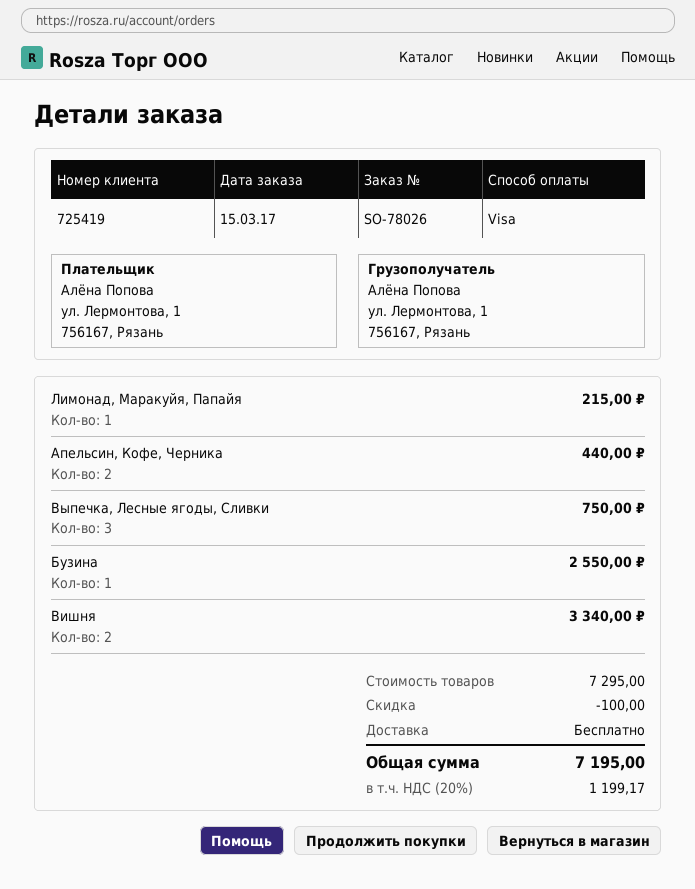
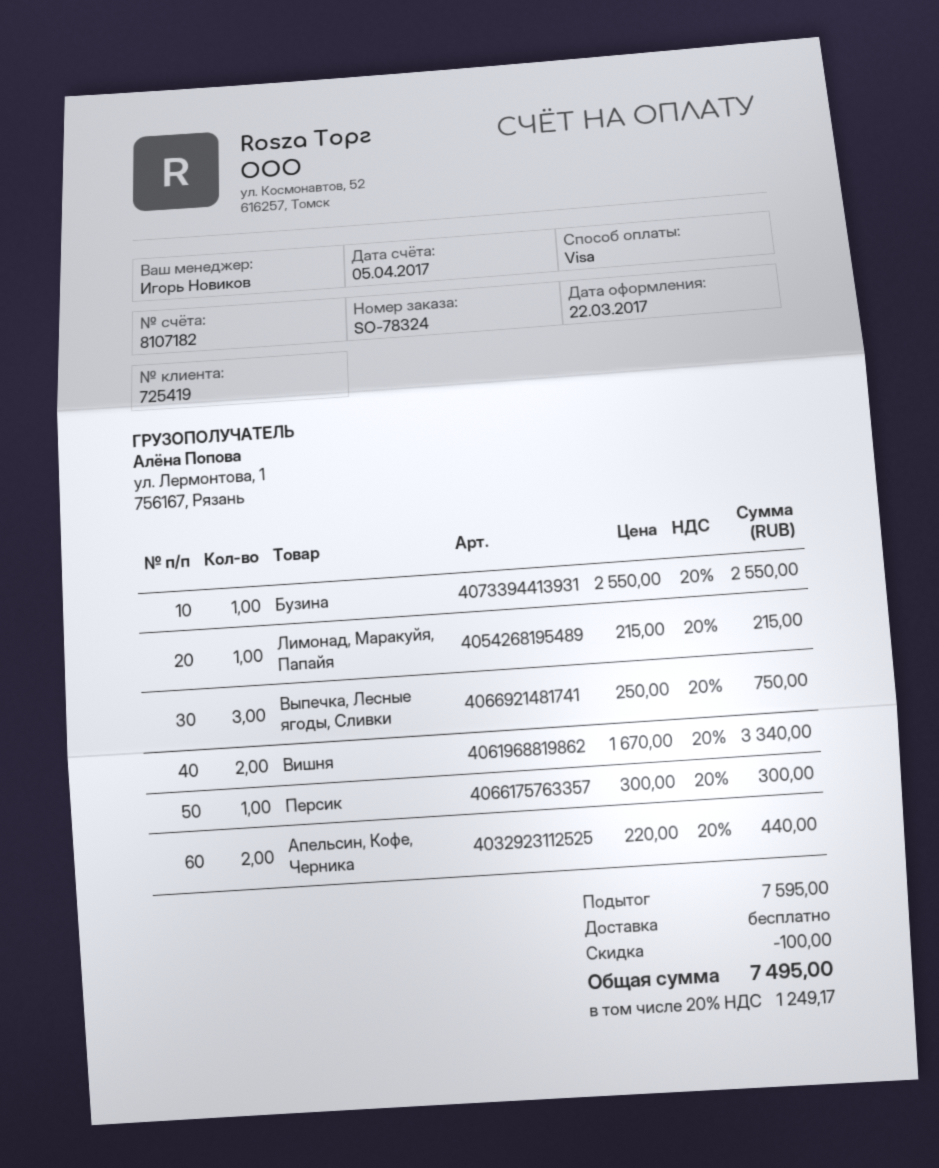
order number: SO-78026 -> SO-78324
order date: 2017-03-15 -> 2017-03-22
Персик: none -> 1 for 300.00
subtotal: 7295.00 -> 7595.00
tax: 20% = 1199.17 -> 20% = 1249.17
total: 7195.00 -> 7495.00

